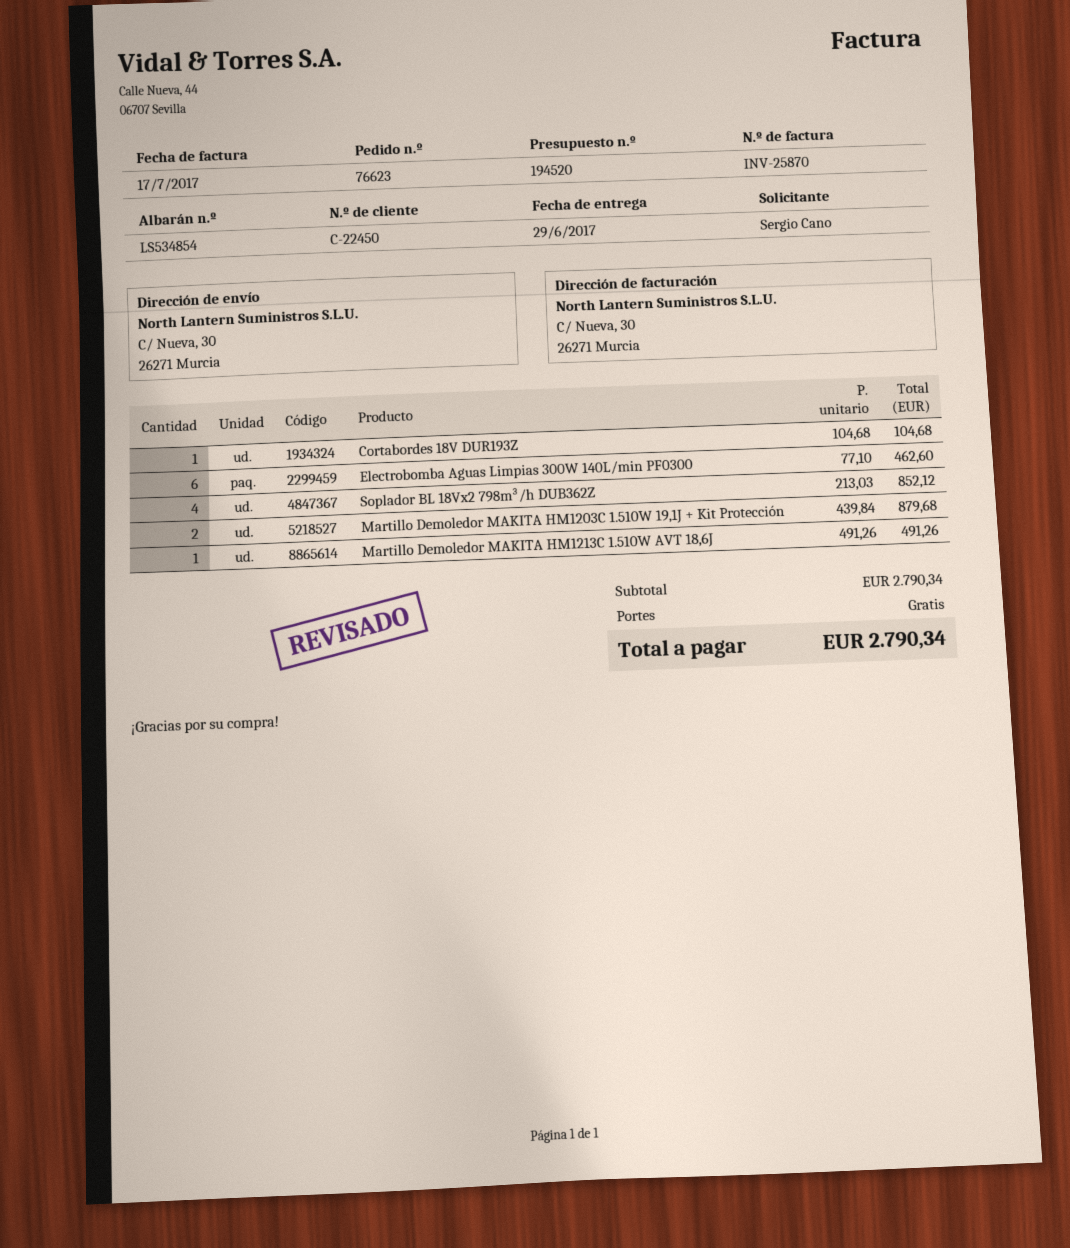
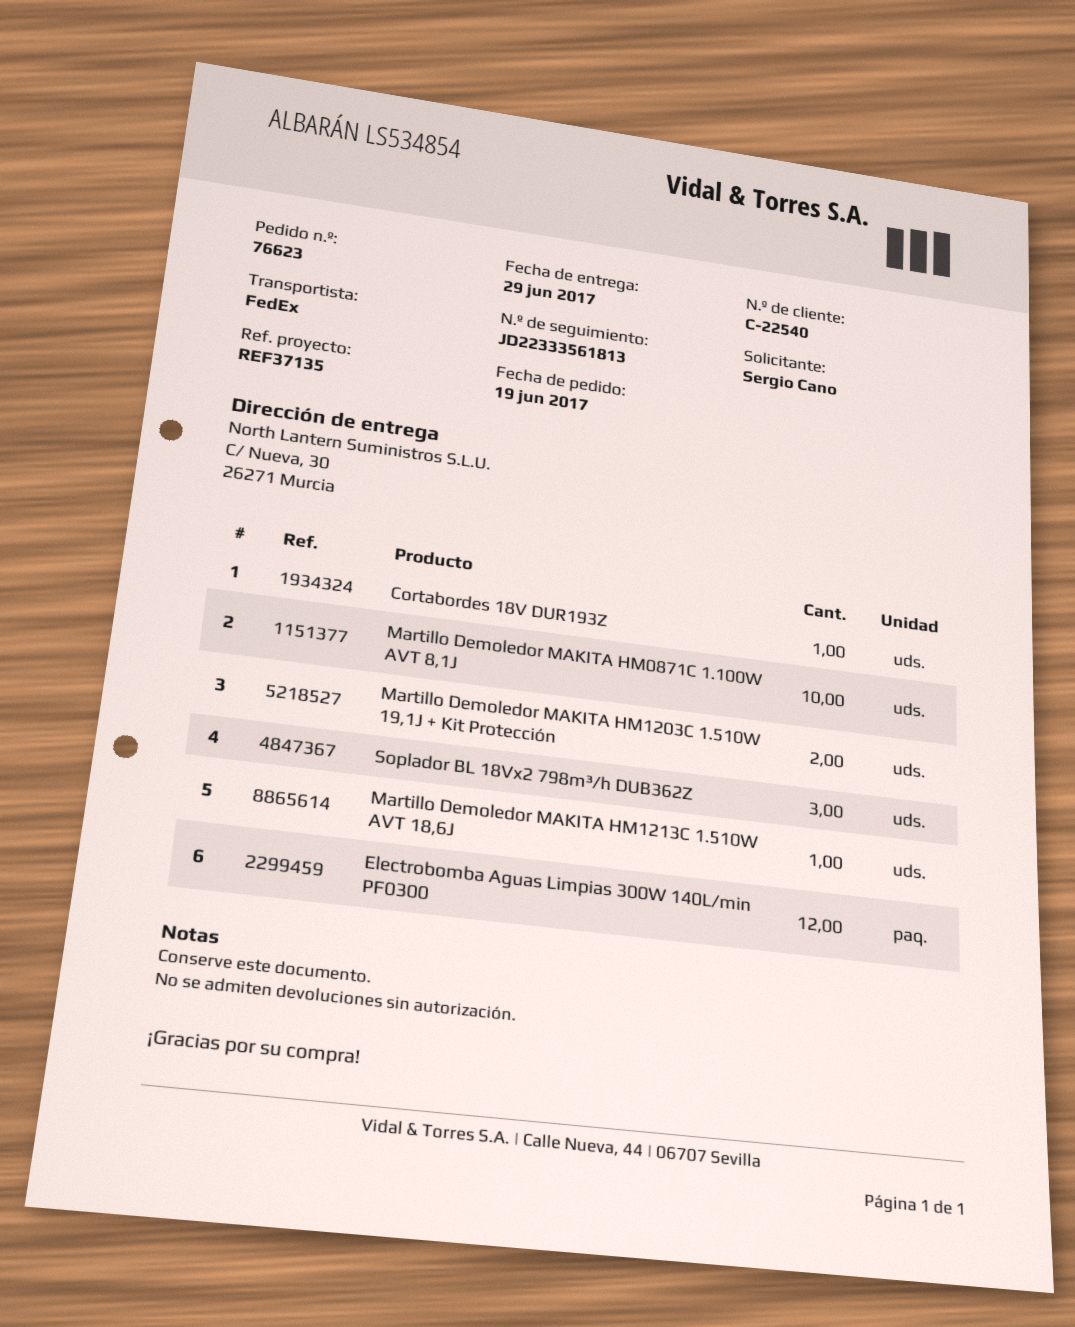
customer number: C-22450 -> C-22540
Electrobomba Aguas Limpias 300W 140L/min PF0300: 6 -> 12
Soplador BL 18Vx2 798m³/h DUB362Z: 4 -> 3
Martillo Demoledor MAKITA HM0871C 1.100W AVT 8,1J: none -> 10

